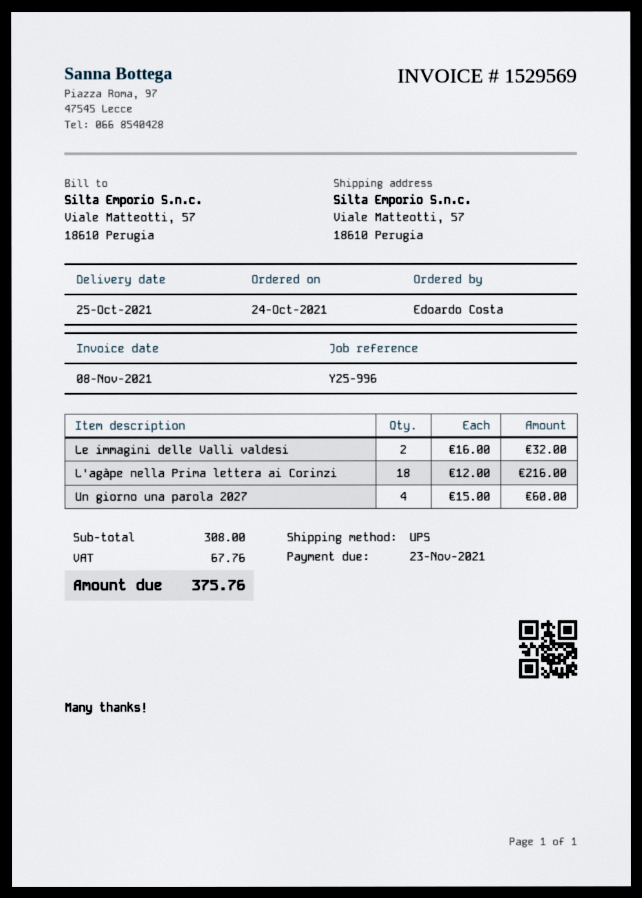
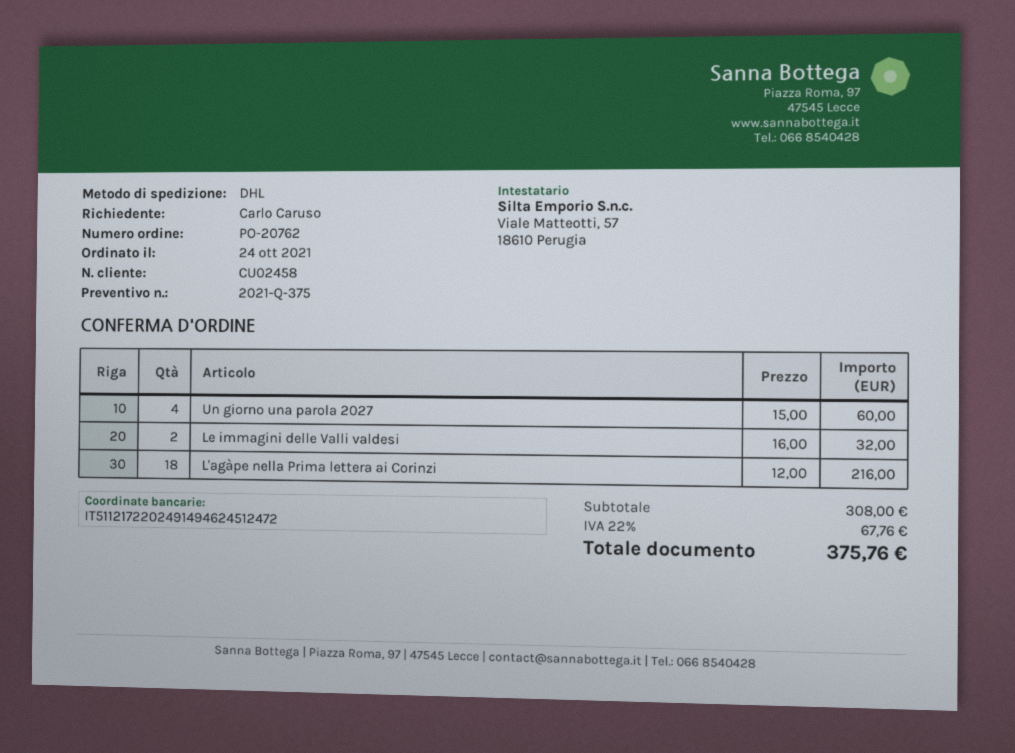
ordered by: Edoardo Costa -> Carlo Caruso
shipping method: UPS -> DHL

